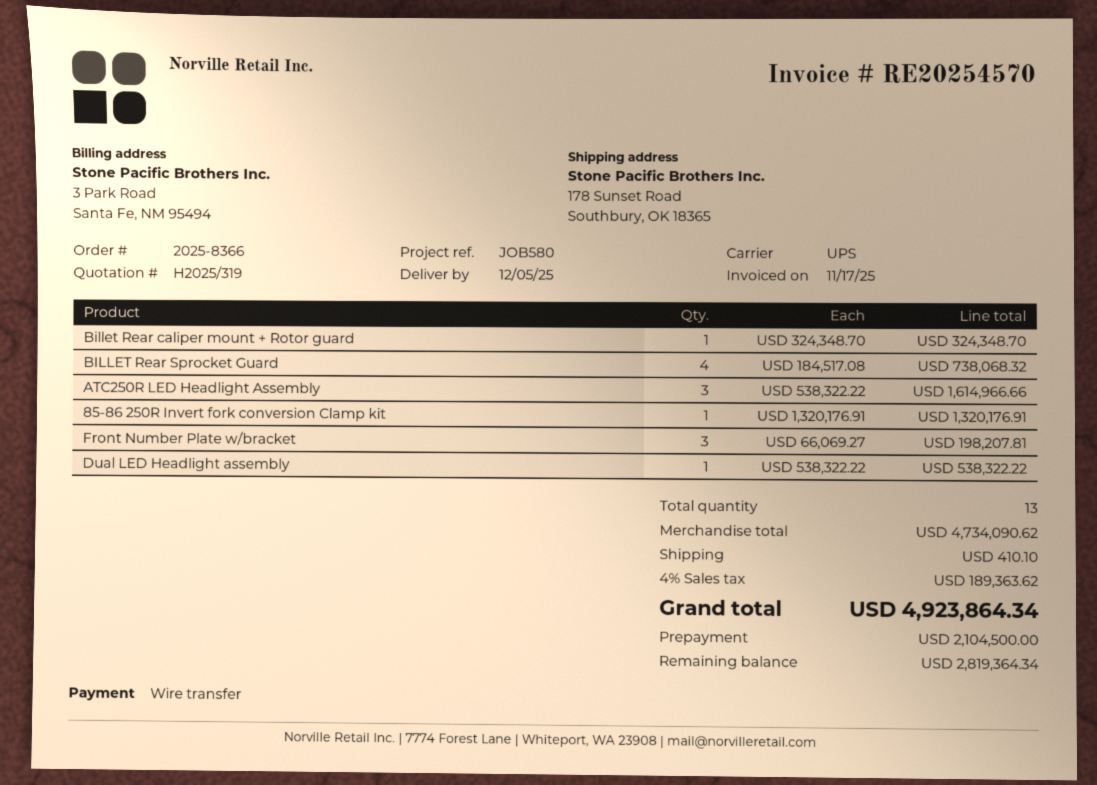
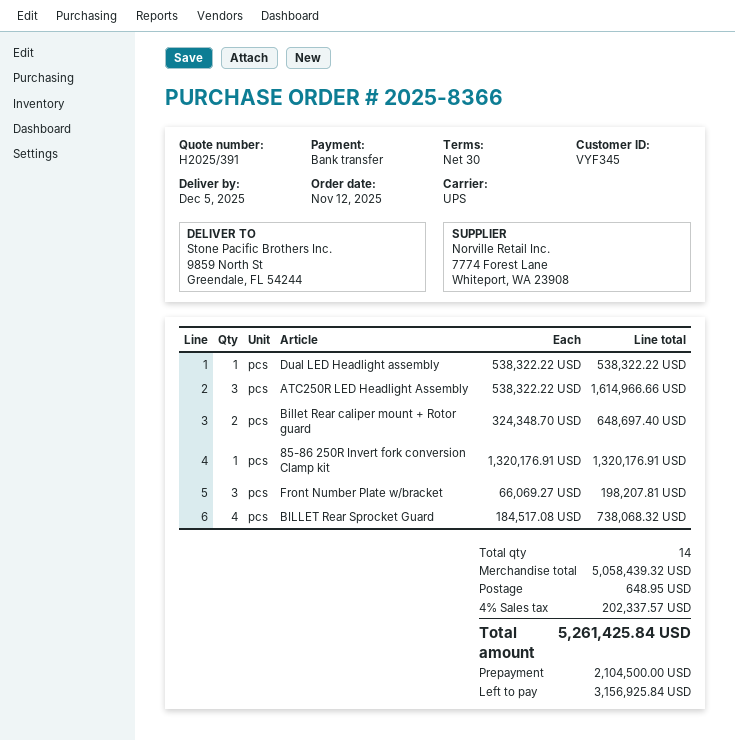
quote number: H2025/319 -> H2025/391
ship to: 178 Sunset Road, Southbury, OK 18365 -> 9859 North St, Greendale, FL 54244
Billet Rear caliper mount + Rotor guard: 1 x 324348.70 = 324348.70 -> 2 x 324348.70 = 648697.40
total quantity: 13 -> 14
subtotal: 4734090.62 -> 5058439.32
shipping: 410.10 -> 648.95
tax: 4% = 189363.62 -> 4% = 202337.57
total: 4923864.34 -> 5261425.84
balance: 2819364.34 -> 3156925.84

